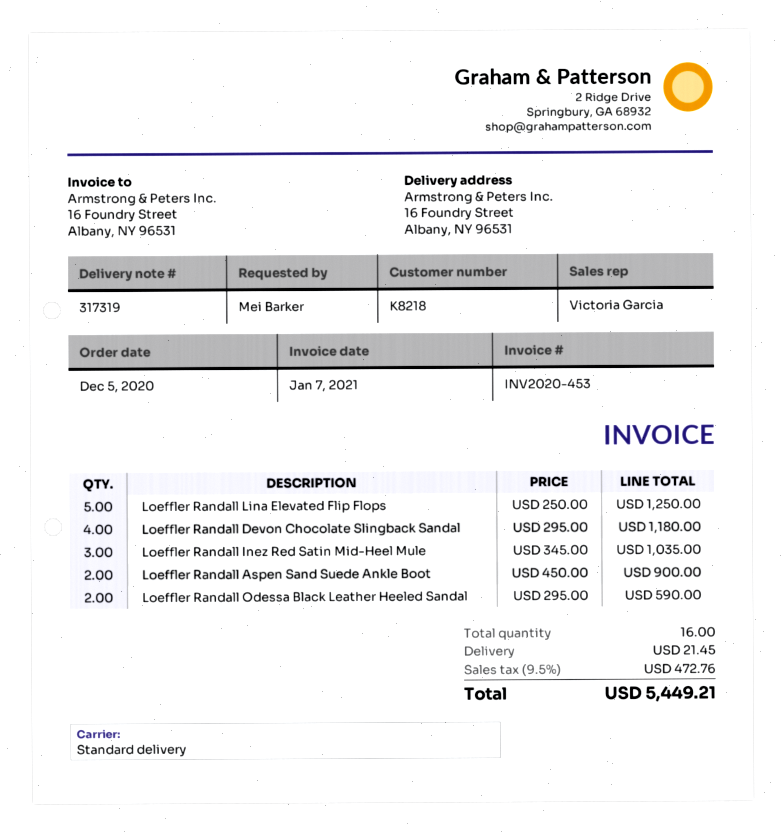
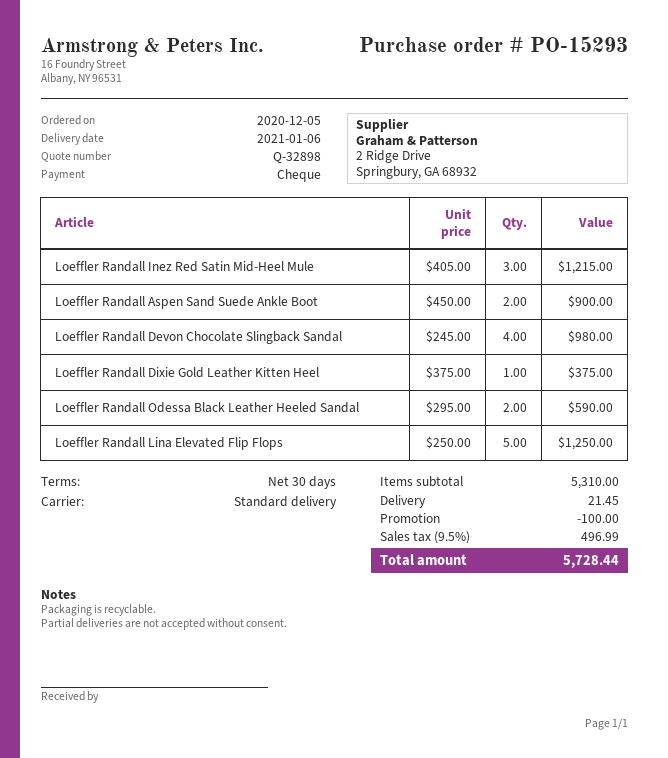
Loeffler Randall Devon Chocolate Slingback Sandal: 4 x 295.00 = 1180.00 -> 4 x 245.00 = 980.00
Loeffler Randall Inez Red Satin Mid-Heel Mule: 3 x 345.00 = 1035.00 -> 3 x 405.00 = 1215.00
Loeffler Randall Dixie Gold Leather Kitten Heel: none -> 1 x 375.00 = 375.00
discount: none -> 100.00
tax: 9.5% = 472.76 -> 9.5% = 496.99
total: 5449.21 -> 5728.44

